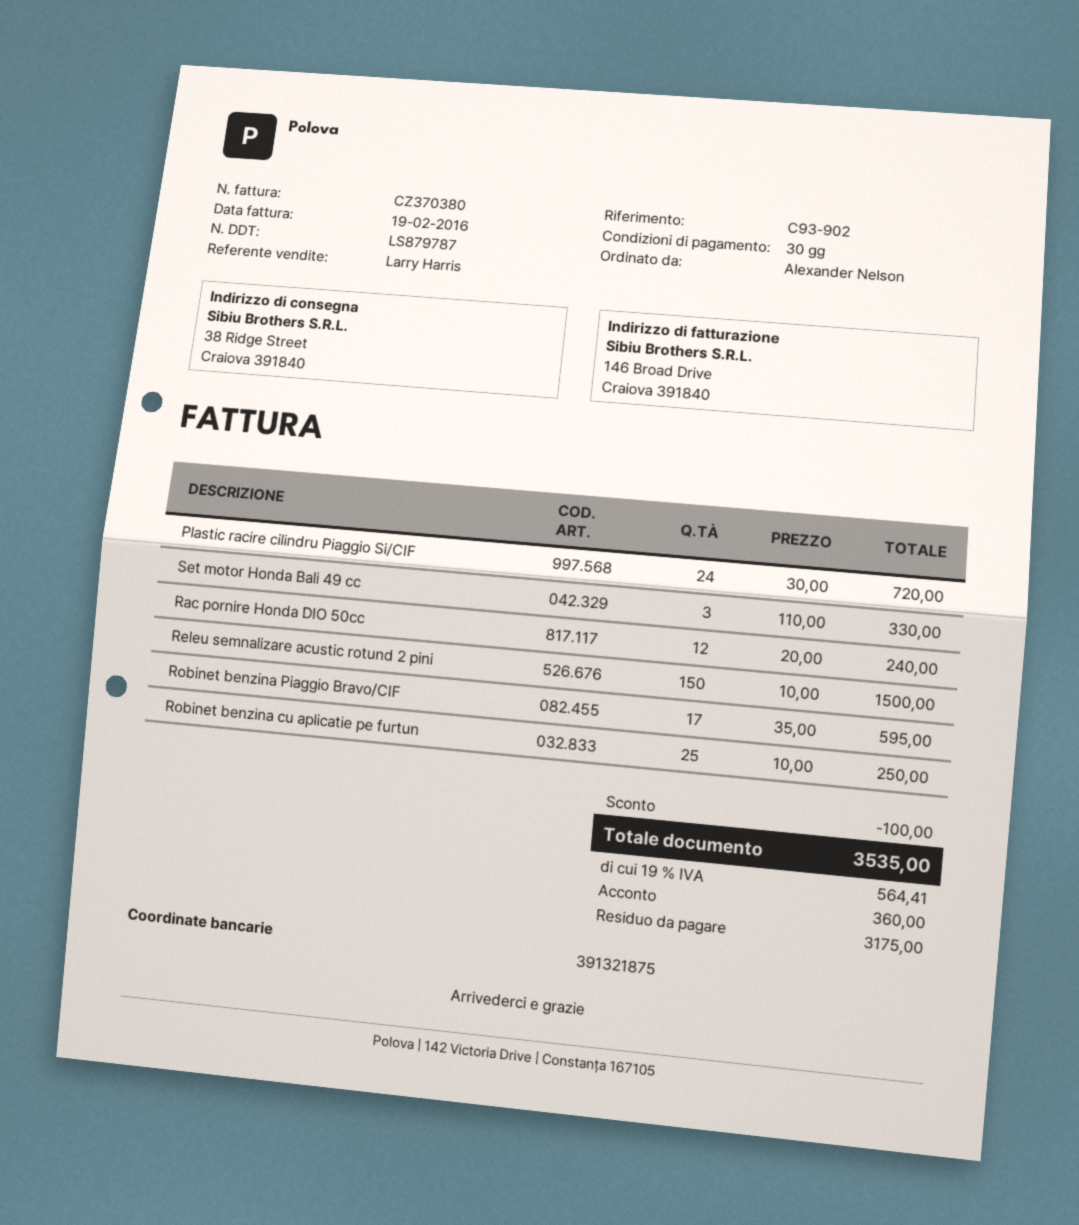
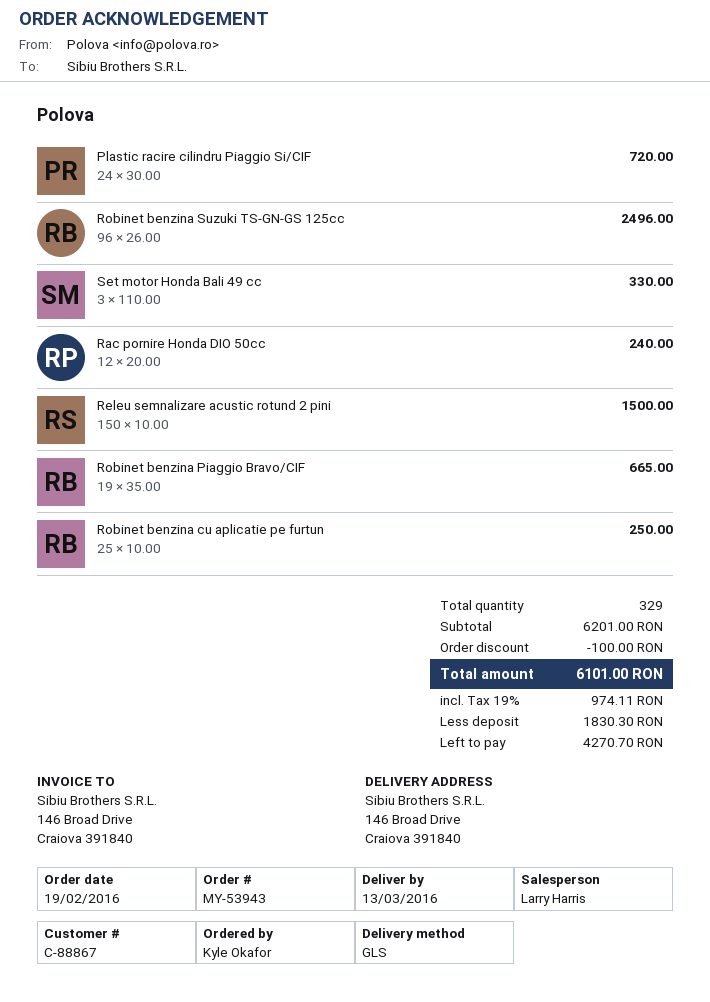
ordered by: Alexander Nelson -> Kyle Okafor
ship to: 38 Ridge Street, Craiova 391840 -> 146 Broad Drive, Craiova 391840
Robinet benzina Piaggio Bravo/CIF: 17 x 35.00 = 595.00 -> 19 x 35.00 = 665.00
Robinet benzina Suzuki TS-GN-GS 125cc: none -> 96 x 26.00 = 2496.00
tax: 19% = 564.41 -> 19% = 974.11
total: 3535.00 -> 6101.00
deposit: 360.00 -> 1830.30
balance: 3175.00 -> 4270.70

